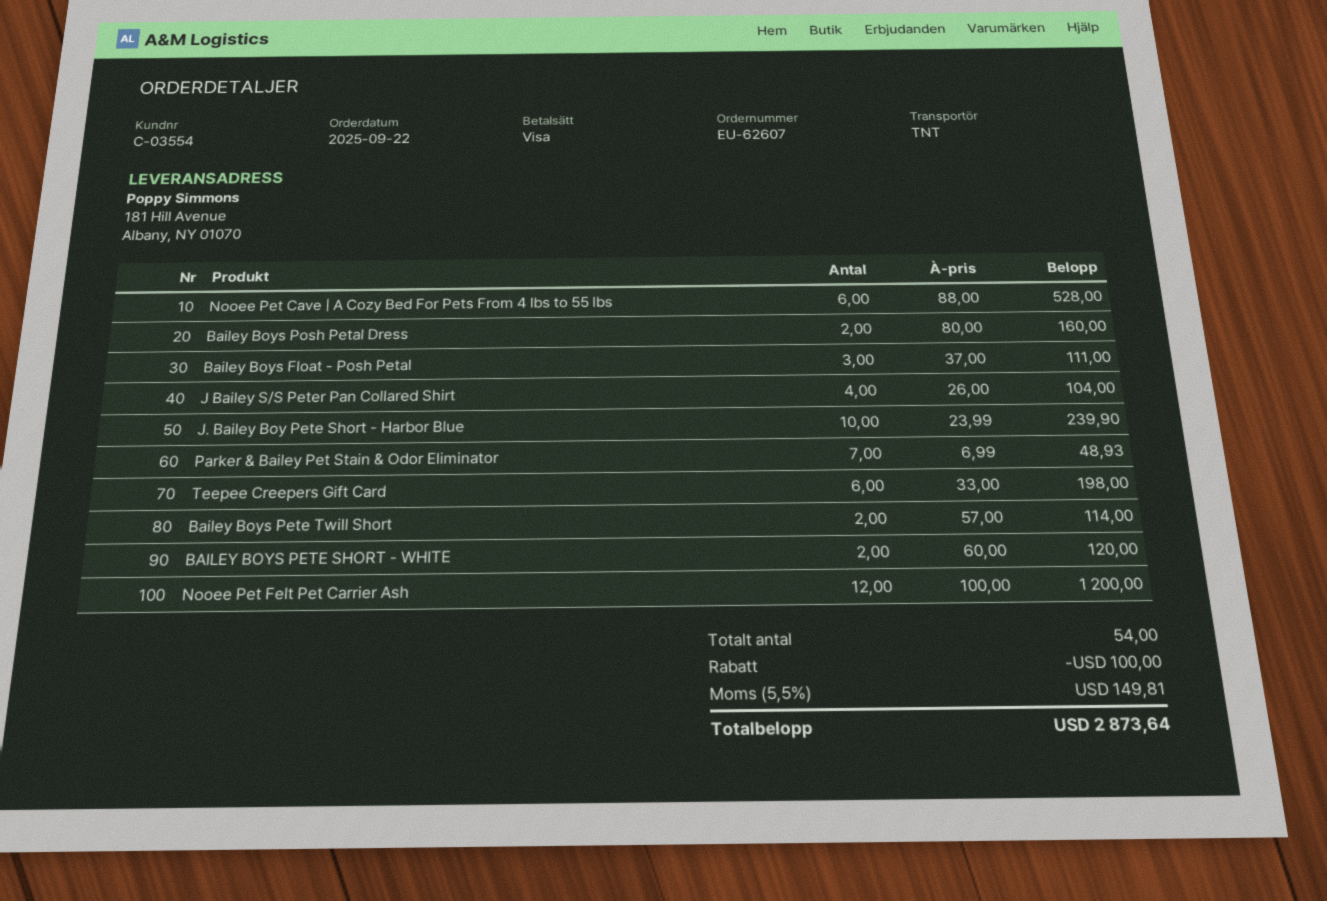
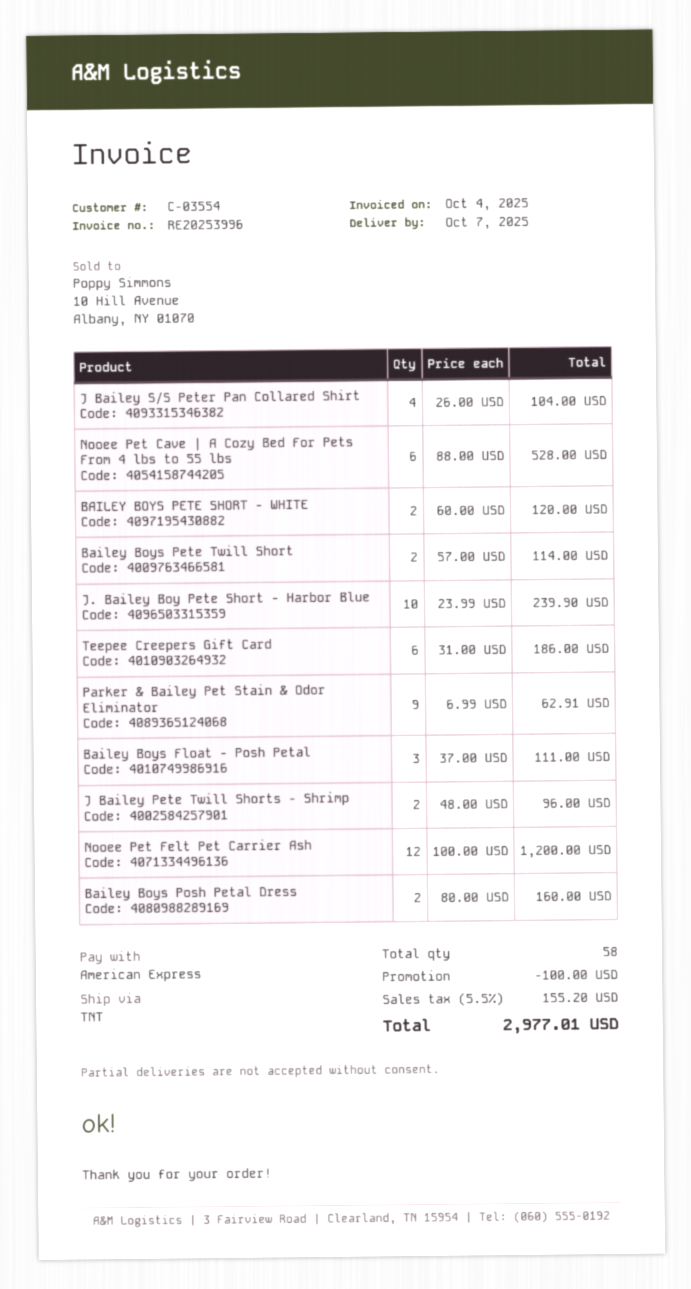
payment method: Visa -> American Express
Parker & Bailey Pet Stain & Odor Eliminator: 7 x 6.99 = 48.93 -> 9 x 6.99 = 62.91
Teepee Creepers Gift Card: 6 x 33.00 = 198.00 -> 6 x 31.00 = 186.00
J Bailey Pete Twill Shorts - Shrimp: none -> 2 x 48.00 = 96.00
total quantity: 54 -> 58
tax: 5.5% = 149.81 -> 5.5% = 155.20
total: 2873.64 -> 2977.01

